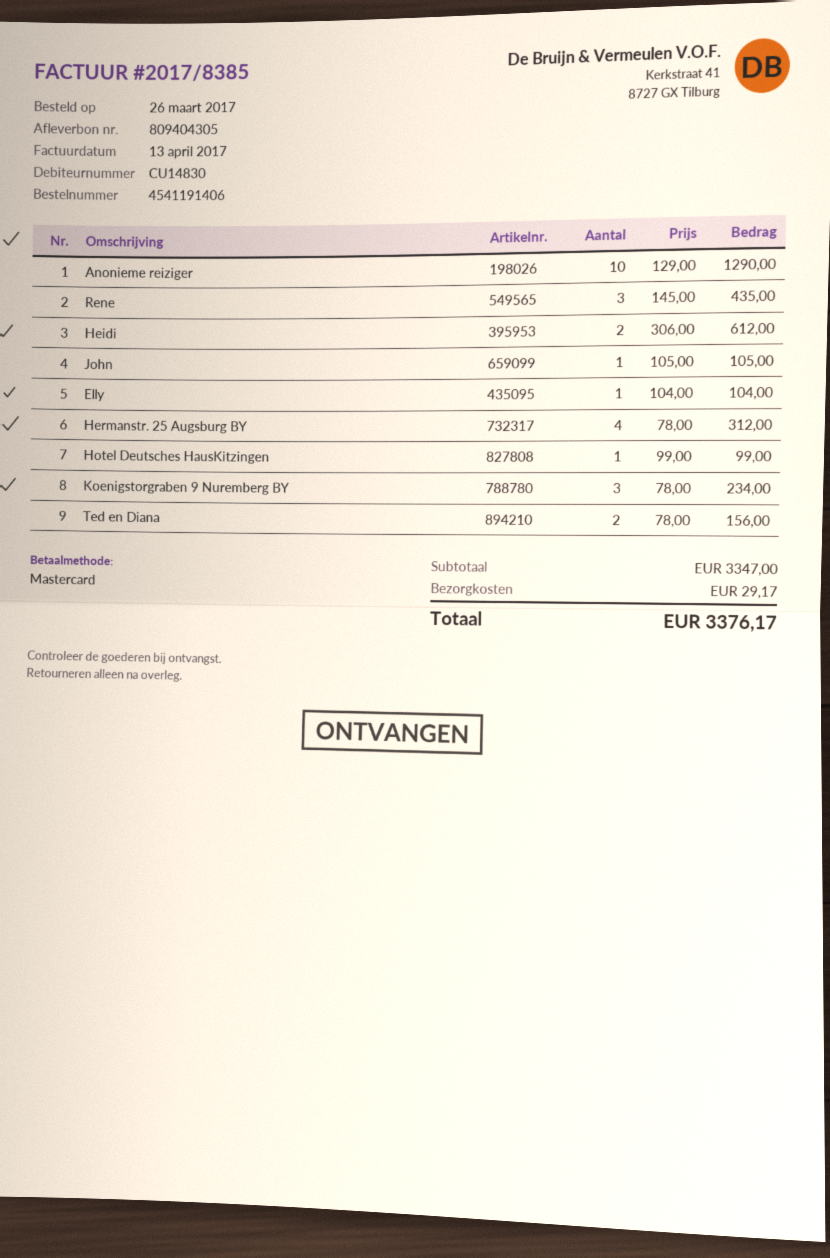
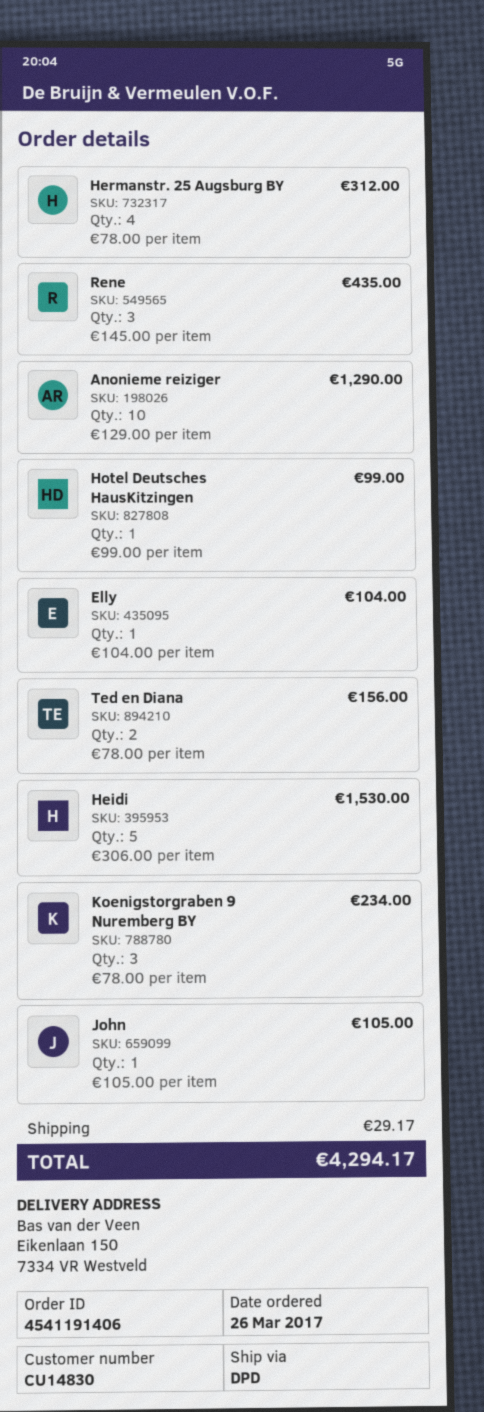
Heidi: 2 x 306.00 = 612.00 -> 5 x 306.00 = 1530.00
total: 3376.17 -> 4294.17

